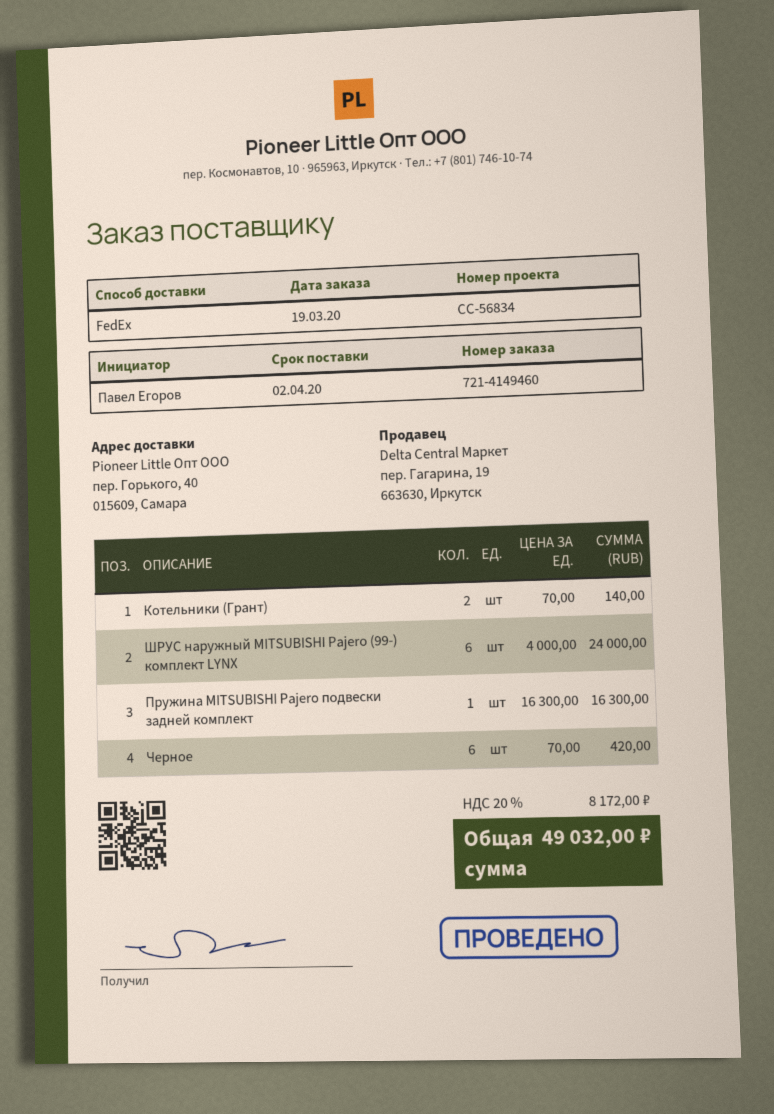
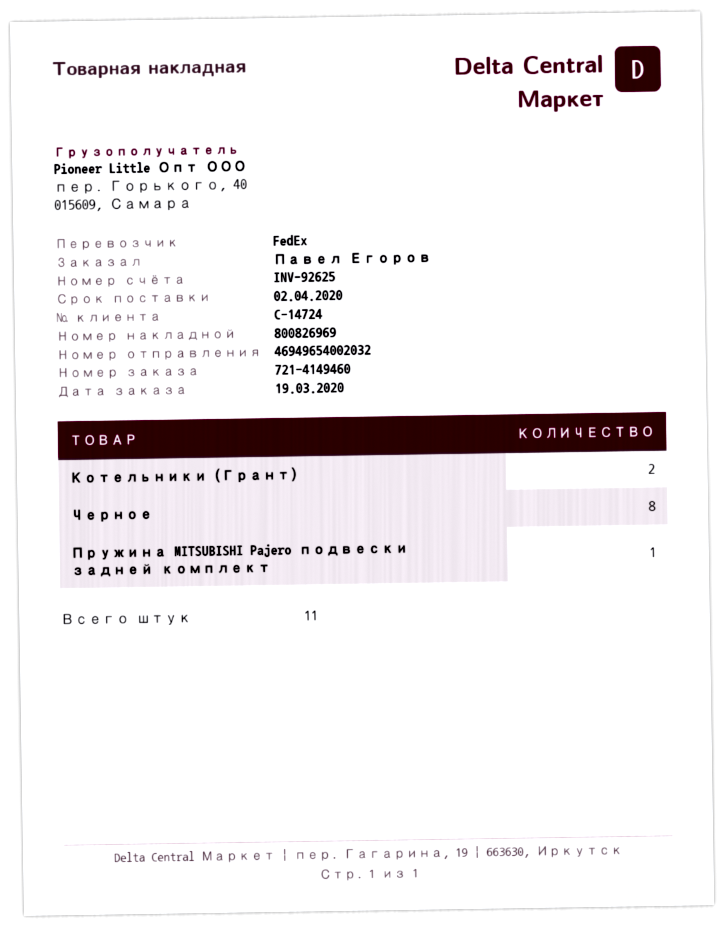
ШРУС наружный MITSUBISHI Pajero (99-) комплект LYNX: 6 -> none
Черное: 6 -> 8

